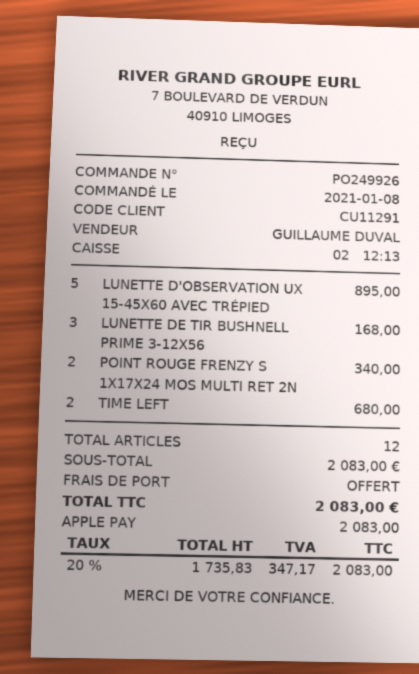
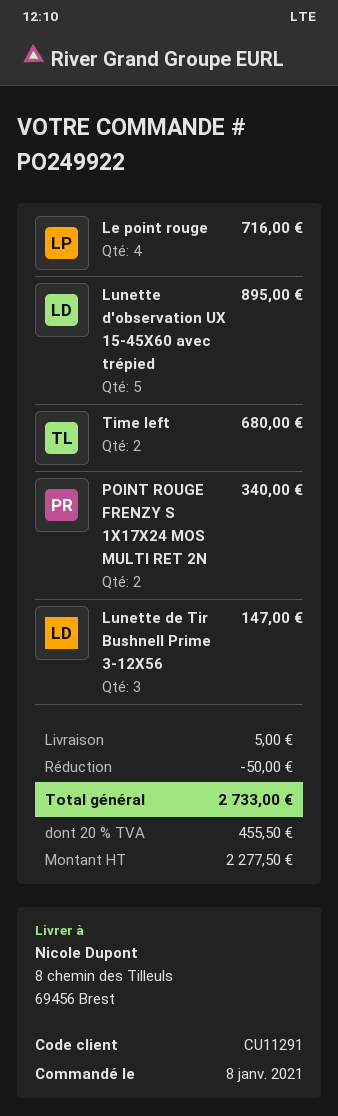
order number: PO249926 -> PO249922
LUNETTE DE TIR BUSHNELL PRIME 3-12X56: 3 for 168.00 -> 3 for 147.00
Le point rouge: none -> 4 for 716.00
discount: none -> 50.00
shipping: 0.00 -> 5.00
net: 1735.83 -> 2277.50
tax: 20% = 347.17 -> 20% = 455.50
total: 2083.00 -> 2733.00

